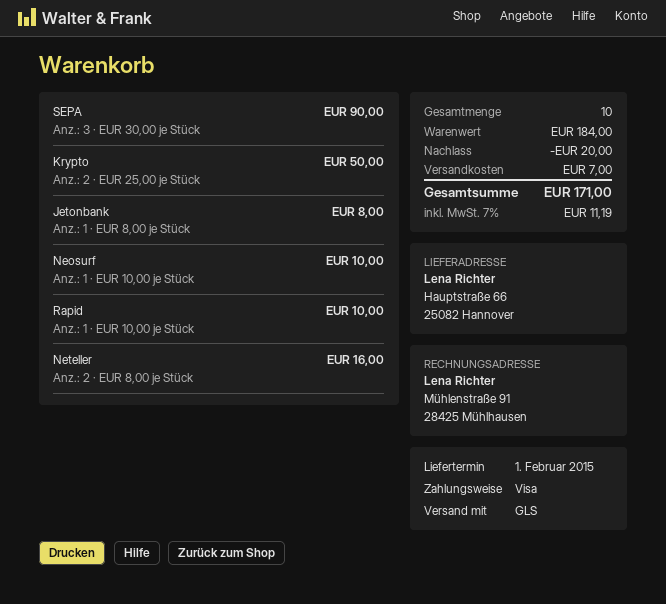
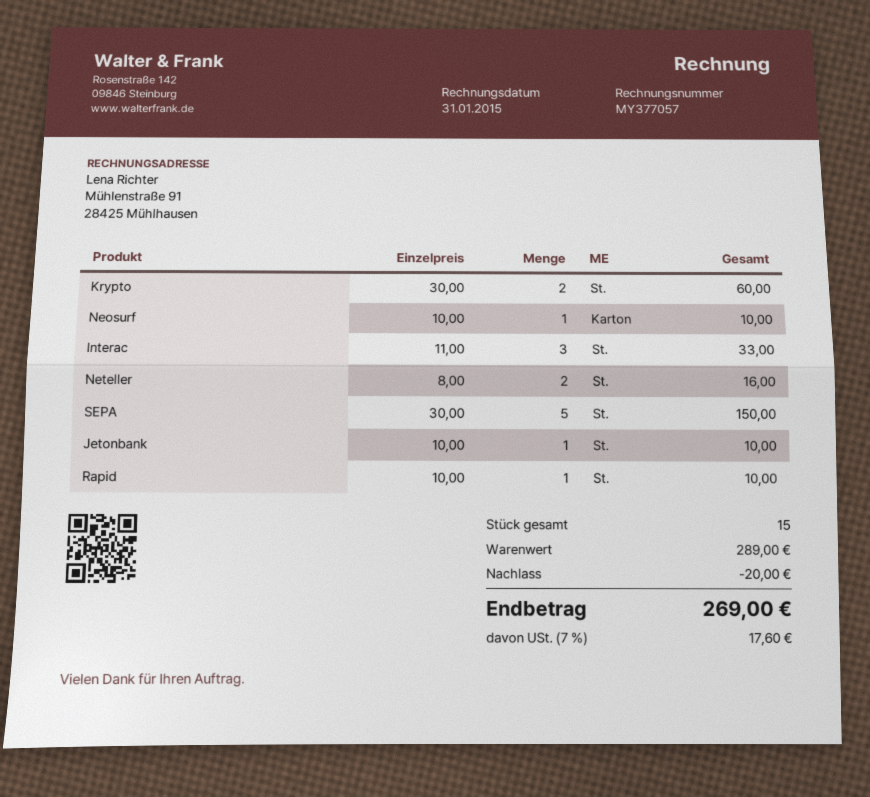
SEPA: 3 x 30.00 = 90.00 -> 5 x 30.00 = 150.00
Krypto: 2 x 25.00 = 50.00 -> 2 x 30.00 = 60.00
Jetonbank: 1 x 8.00 = 8.00 -> 1 x 10.00 = 10.00
Interac: none -> 3 x 11.00 = 33.00
total quantity: 10 -> 15
subtotal: 184.00 -> 289.00
shipping: 7.00 -> none
tax: 7% = 11.19 -> 7% = 17.60
total: 171.00 -> 269.00

